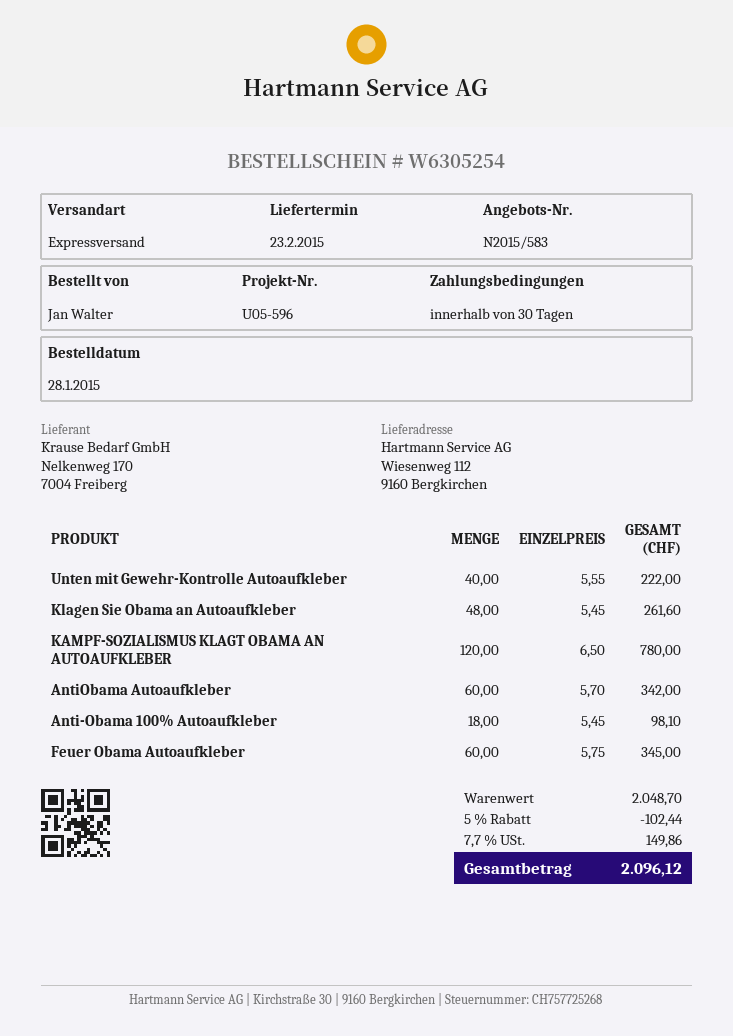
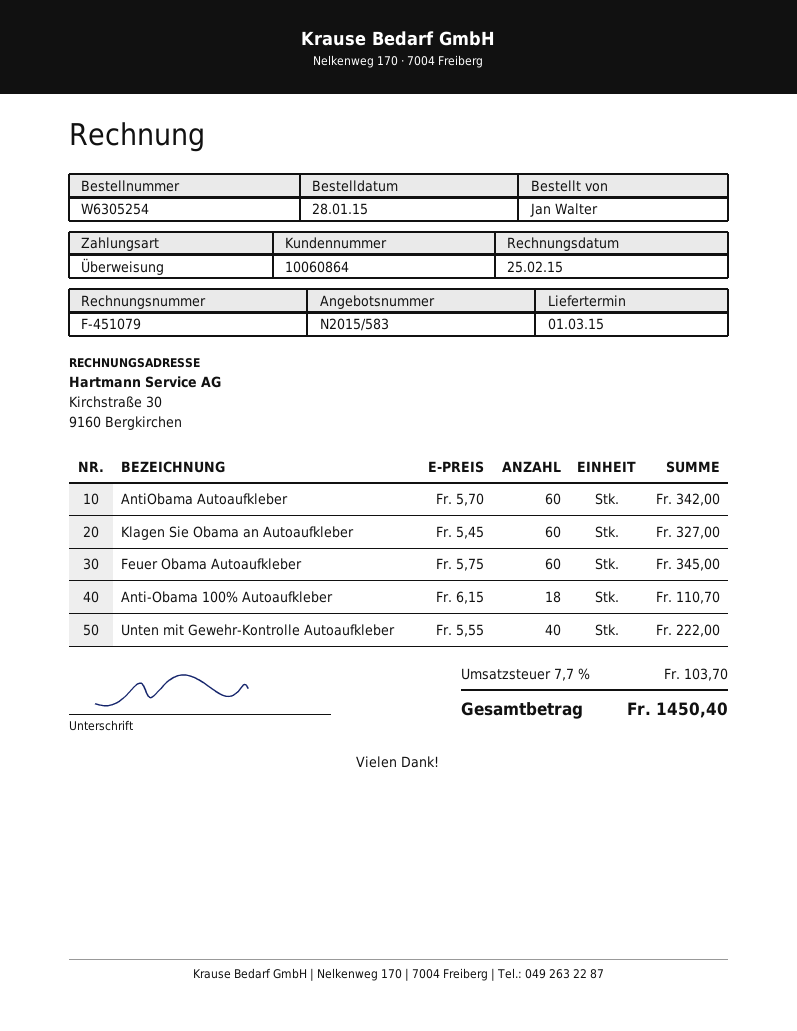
delivery date: 2015-02-23 -> 2015-03-01
Klagen Sie Obama an Autoaufkleber: 48 x 5.45 = 261.60 -> 60 x 5.45 = 327.00
KAMPF-SOZIALISMUS KLAGT OBAMA AN AUTOAUFKLEBER: 120 x 6.50 = 780.00 -> none
Anti-Obama 100% Autoaufkleber: 18 x 5.45 = 98.10 -> 18 x 6.15 = 110.70
discount: 5% = 102.44 -> none
tax: 7.7% = 149.86 -> 7.7% = 103.70
total: 2096.12 -> 1450.40

